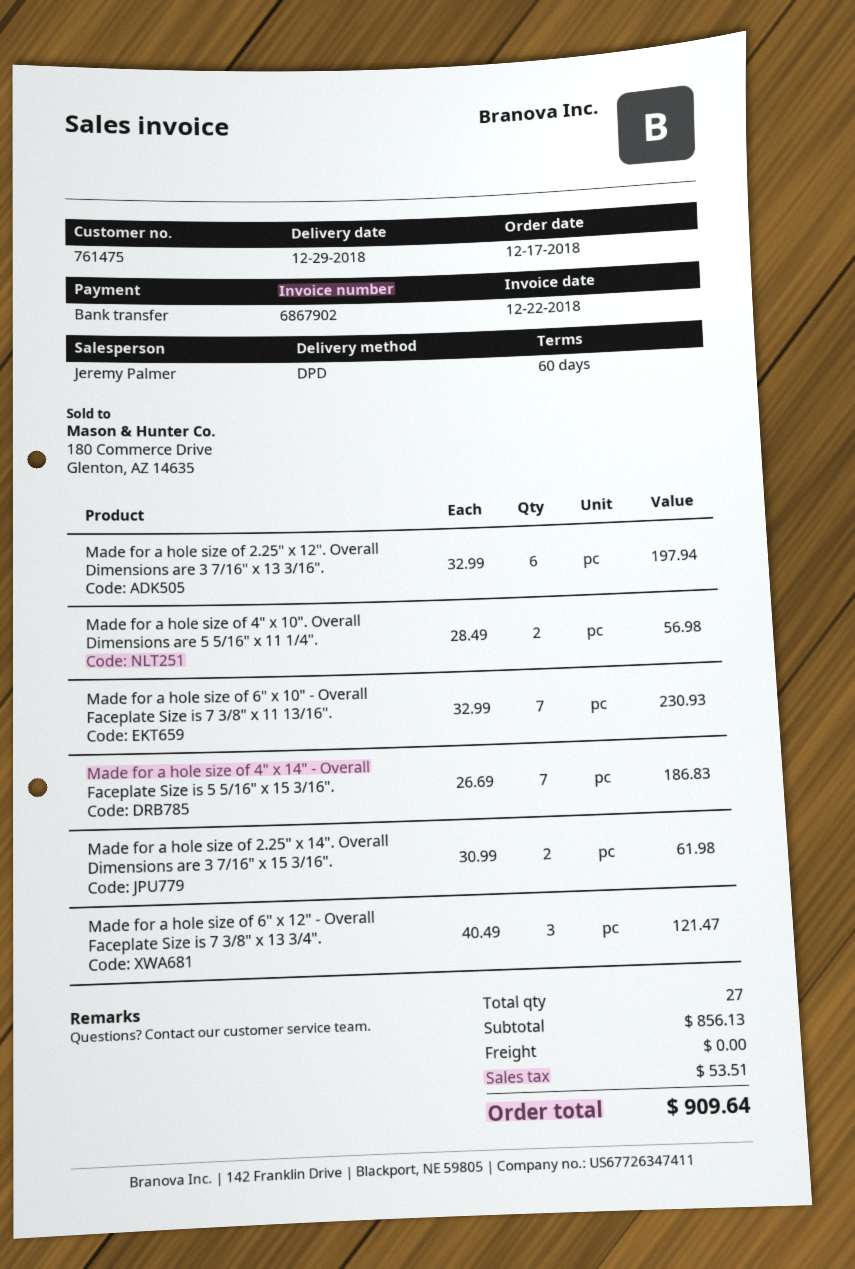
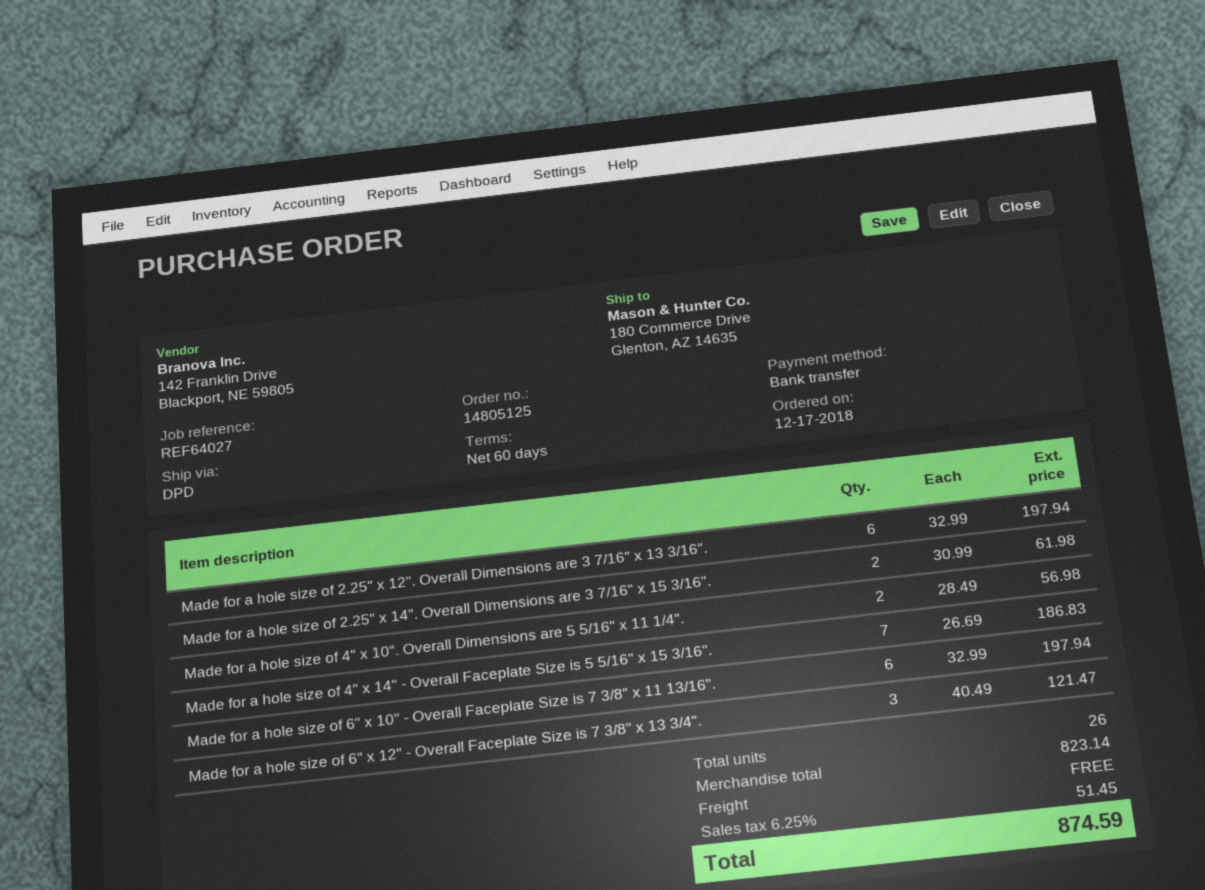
Made for a hole size of 6" x 10" - Overall Faceplate Size is 7 3/8" x 11 13/16".: 7 x 32.99 = 230.93 -> 6 x 32.99 = 197.94
total quantity: 27 -> 26
subtotal: 856.13 -> 823.14
tax: 53.51 -> 51.45
total: 909.64 -> 874.59

